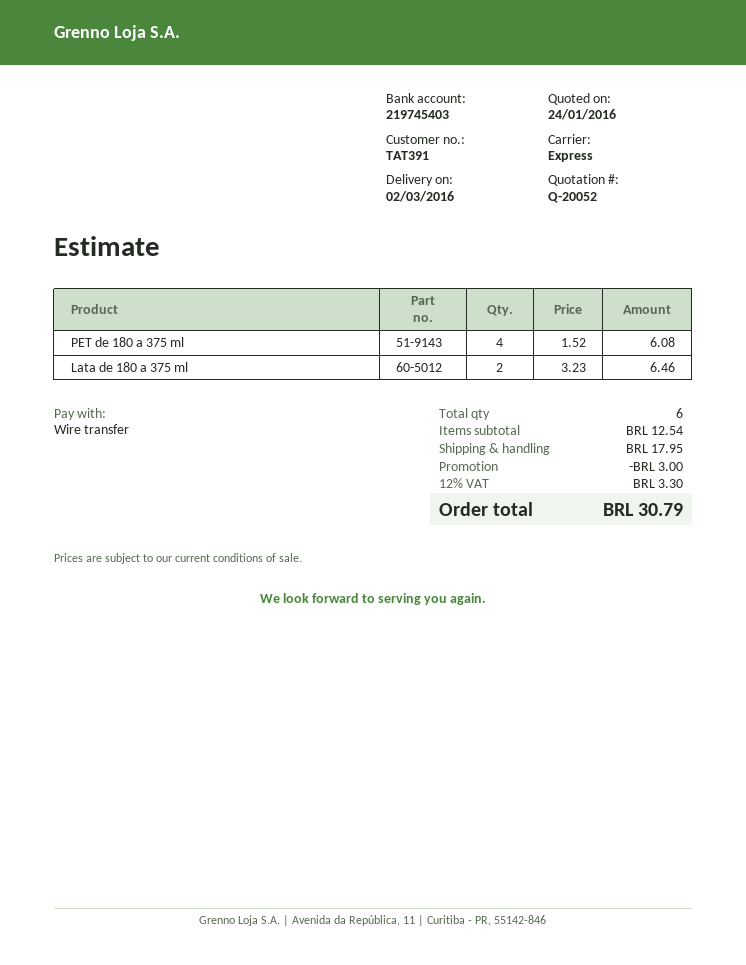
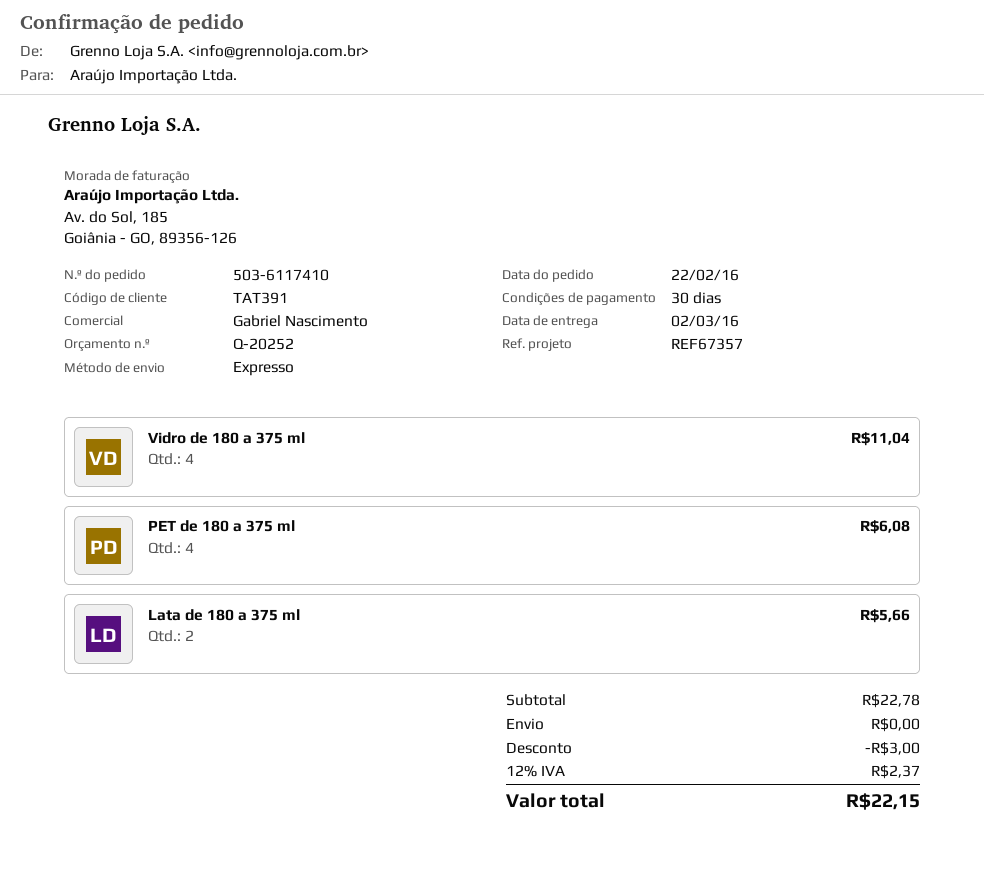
quote number: Q-20052 -> Q-20252
Lata de 180 a 375 ml: 2 for 6.46 -> 2 for 5.66
Vidro de 180 a 375 ml: none -> 4 for 11.04
subtotal: 12.54 -> 22.78
shipping: 17.95 -> 0.00
tax: 12% = 3.30 -> 12% = 2.37
total: 30.79 -> 22.15

